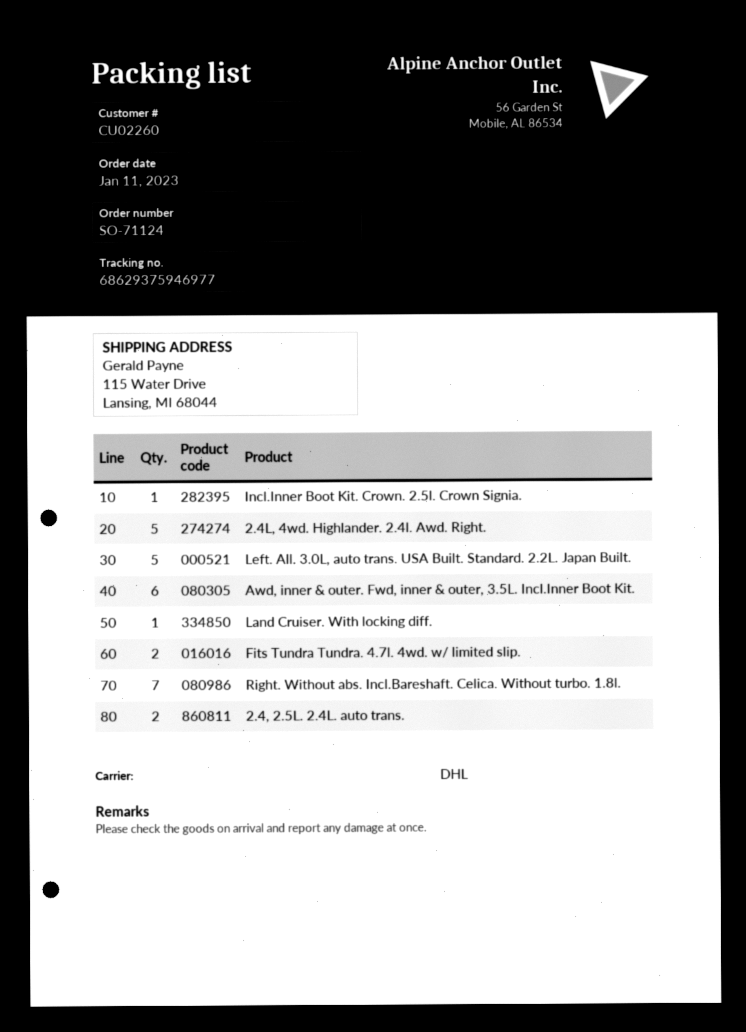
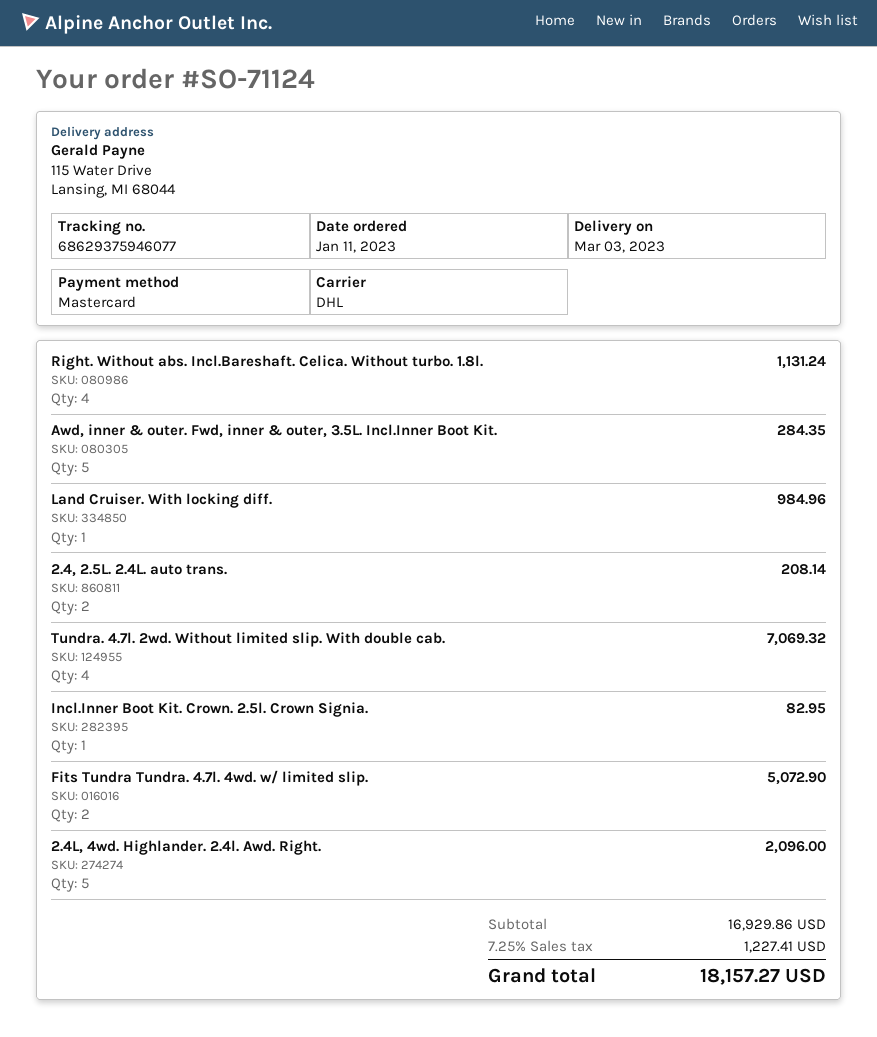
tracking number: 68629375946977 -> 68629375946077
Left. All. 3.0L, auto trans. USA Built. Standard. 2.2L. Japan Built.: 5 -> none
Awd, inner & outer. Fwd, inner & outer, 3.5L. Incl.Inner Boot Kit.: 6 -> 5
Right. Without abs. Incl.Bareshaft. Celica. Without turbo. 1.8l.: 7 -> 4
Tundra. 4.7l. 2wd. Without limited slip. With double cab.: none -> 4

